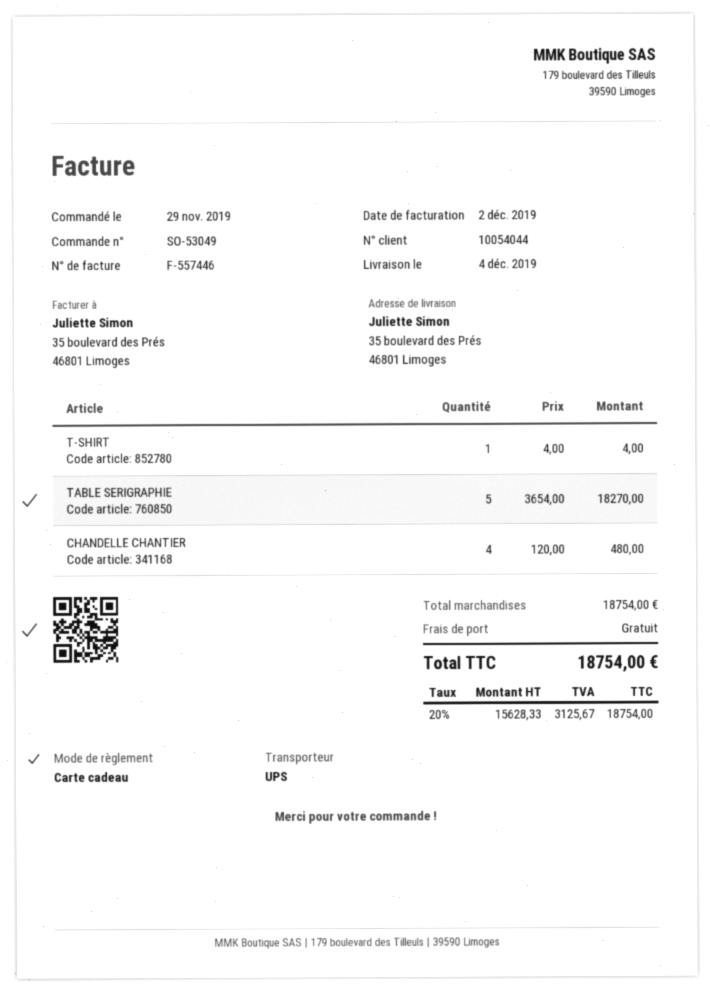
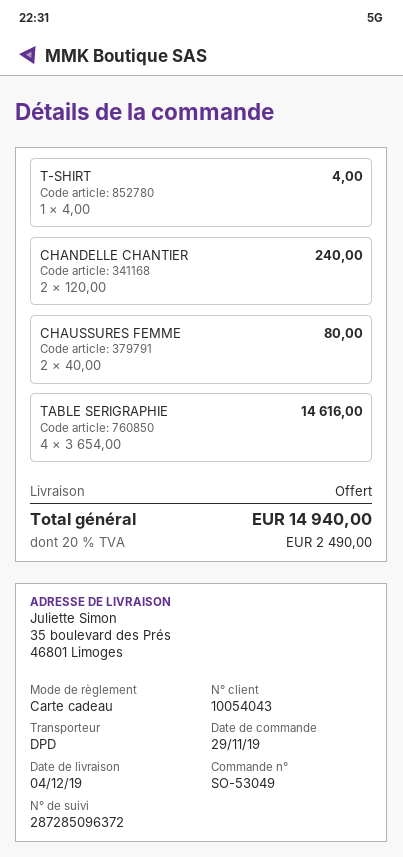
customer number: 10054044 -> 10054043
shipping method: UPS -> DPD
TABLE SERIGRAPHIE: 5 x 3654.00 = 18270.00 -> 4 x 3654.00 = 14616.00
CHANDELLE CHANTIER: 4 x 120.00 = 480.00 -> 2 x 120.00 = 240.00
CHAUSSURES FEMME: none -> 2 x 40.00 = 80.00
tax: 20% = 3125.67 -> 20% = 2490.00
total: 18754.00 -> 14940.00

